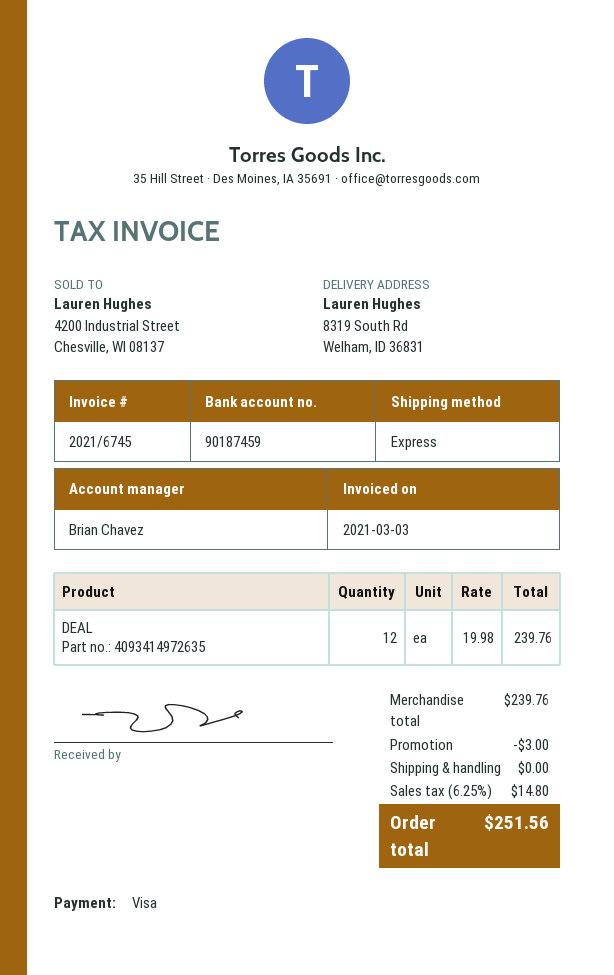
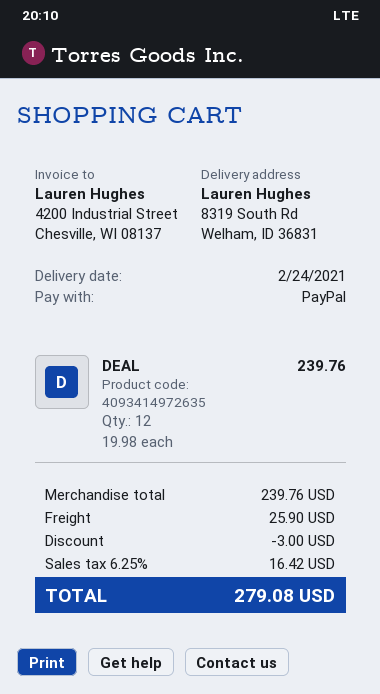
payment method: Visa -> PayPal
shipping: 0.00 -> 25.90
tax: 6.25% = 14.80 -> 6.25% = 16.42
total: 251.56 -> 279.08

